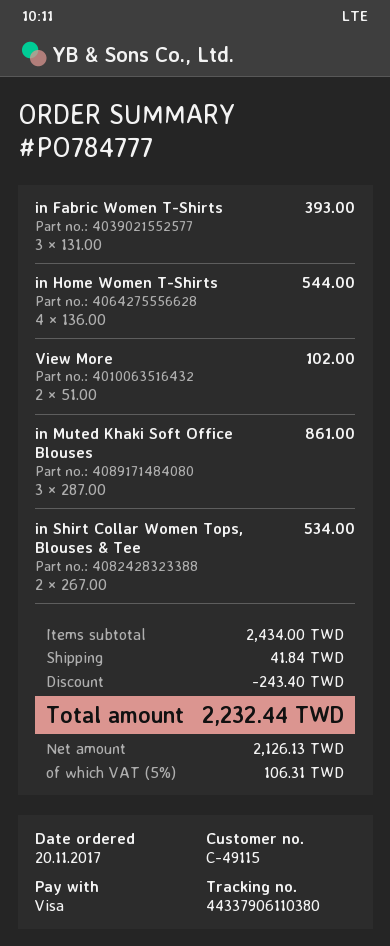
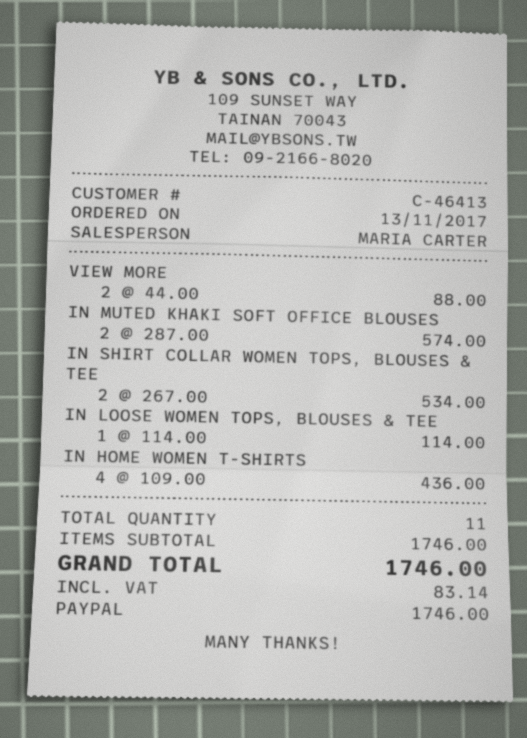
order date: 2017-11-20 -> 2017-11-13
customer number: C-49115 -> C-46413
payment method: Visa -> PayPal
in Fabric Women T-Shirts: 3 x 131.00 = 393.00 -> none
in Home Women T-Shirts: 4 x 136.00 = 544.00 -> 4 x 109.00 = 436.00
View More: 2 x 51.00 = 102.00 -> 2 x 44.00 = 88.00
in Muted Khaki Soft Office Blouses: 3 x 287.00 = 861.00 -> 2 x 287.00 = 574.00
IN LOOSE WOMEN TOPS, BLOUSES & TEE: none -> 1 x 114.00 = 114.00
subtotal: 2434.00 -> 1746.00
discount: 243.40 -> none
shipping: 41.84 -> none
tax: 106.31 -> 83.14
total: 2232.44 -> 1746.00

